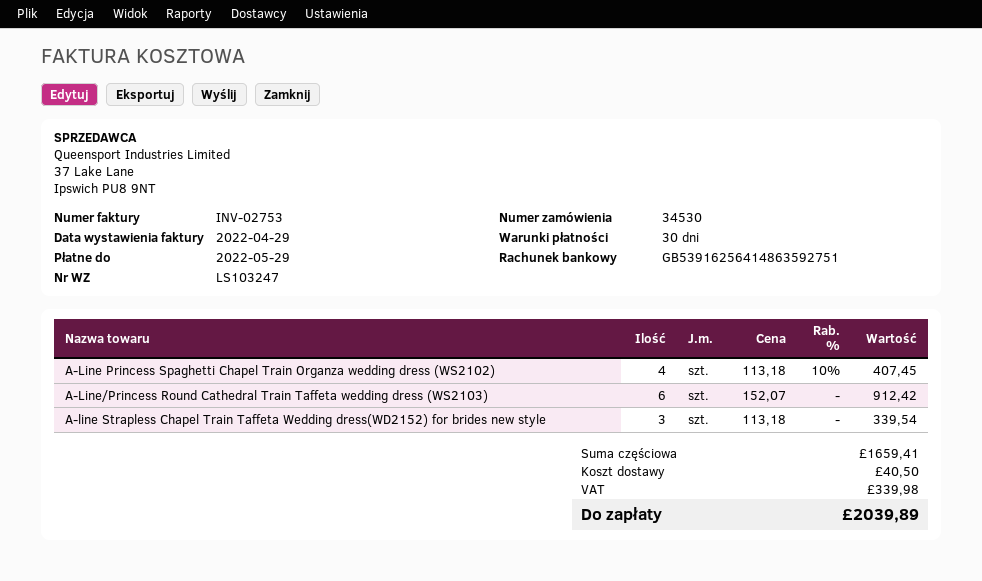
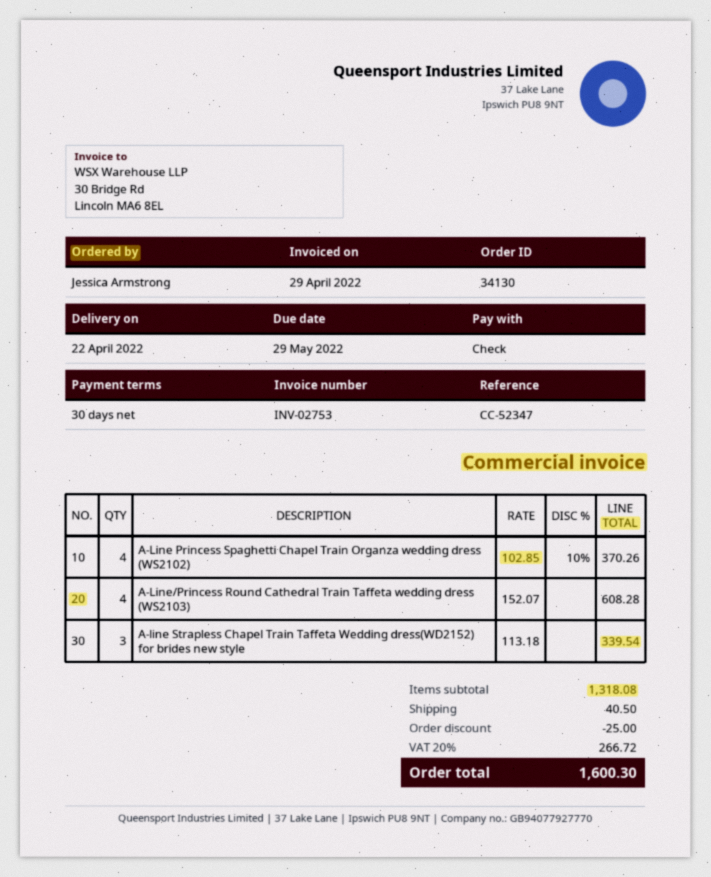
order number: 34530 -> 34130
A-Line Princess Spaghetti Chapel Train Organza wedding dress (WS2102): 4 x 113.18 - 10% = 407.45 -> 4 x 102.85 - 10% = 370.26
A-Line/Princess Round Cathedral Train Taffeta wedding dress (WS2103): 6 x 152.07 = 912.42 -> 4 x 152.07 = 608.28
subtotal: 1659.41 -> 1318.08
discount: none -> 25.00
tax: 339.98 -> 266.72
total: 2039.89 -> 1600.30

